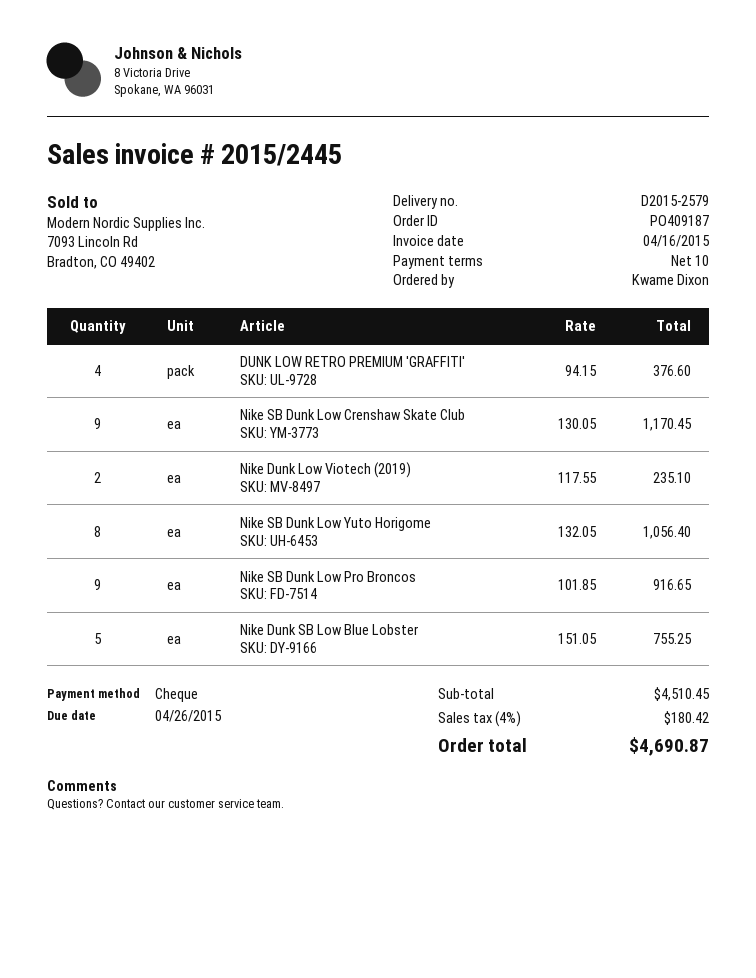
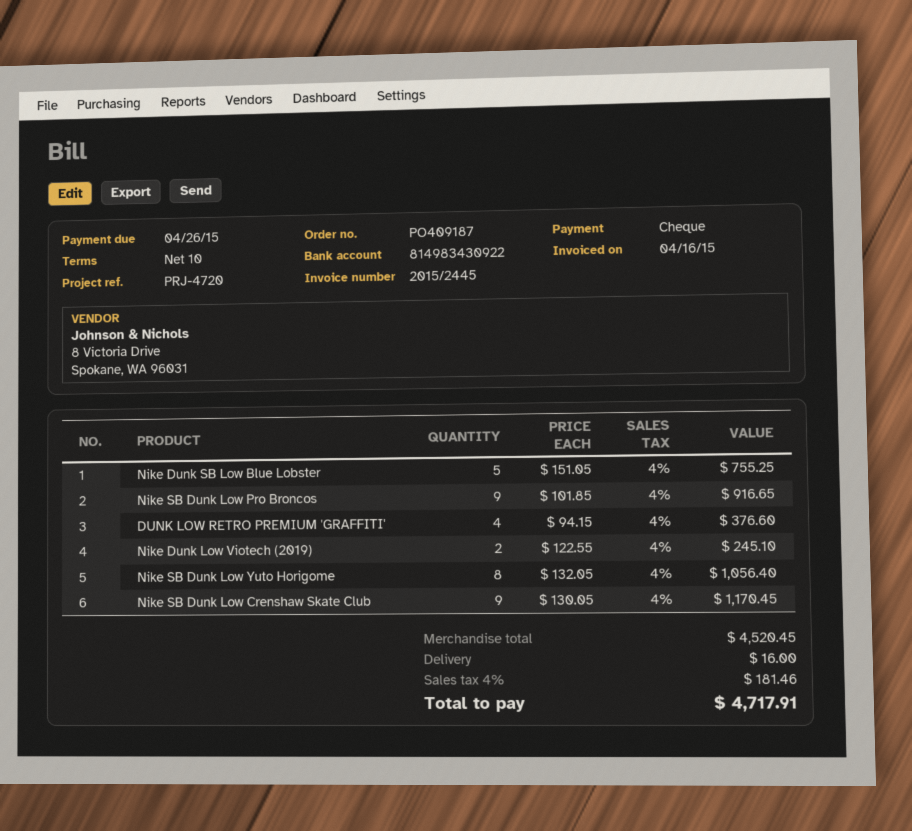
Nike Dunk Low Viotech (2019): 2 x 117.55 = 235.10 -> 2 x 122.55 = 245.10
subtotal: 4510.45 -> 4520.45
shipping: none -> 16.00
tax: 4% = 180.42 -> 4% = 181.46
total: 4690.87 -> 4717.91

